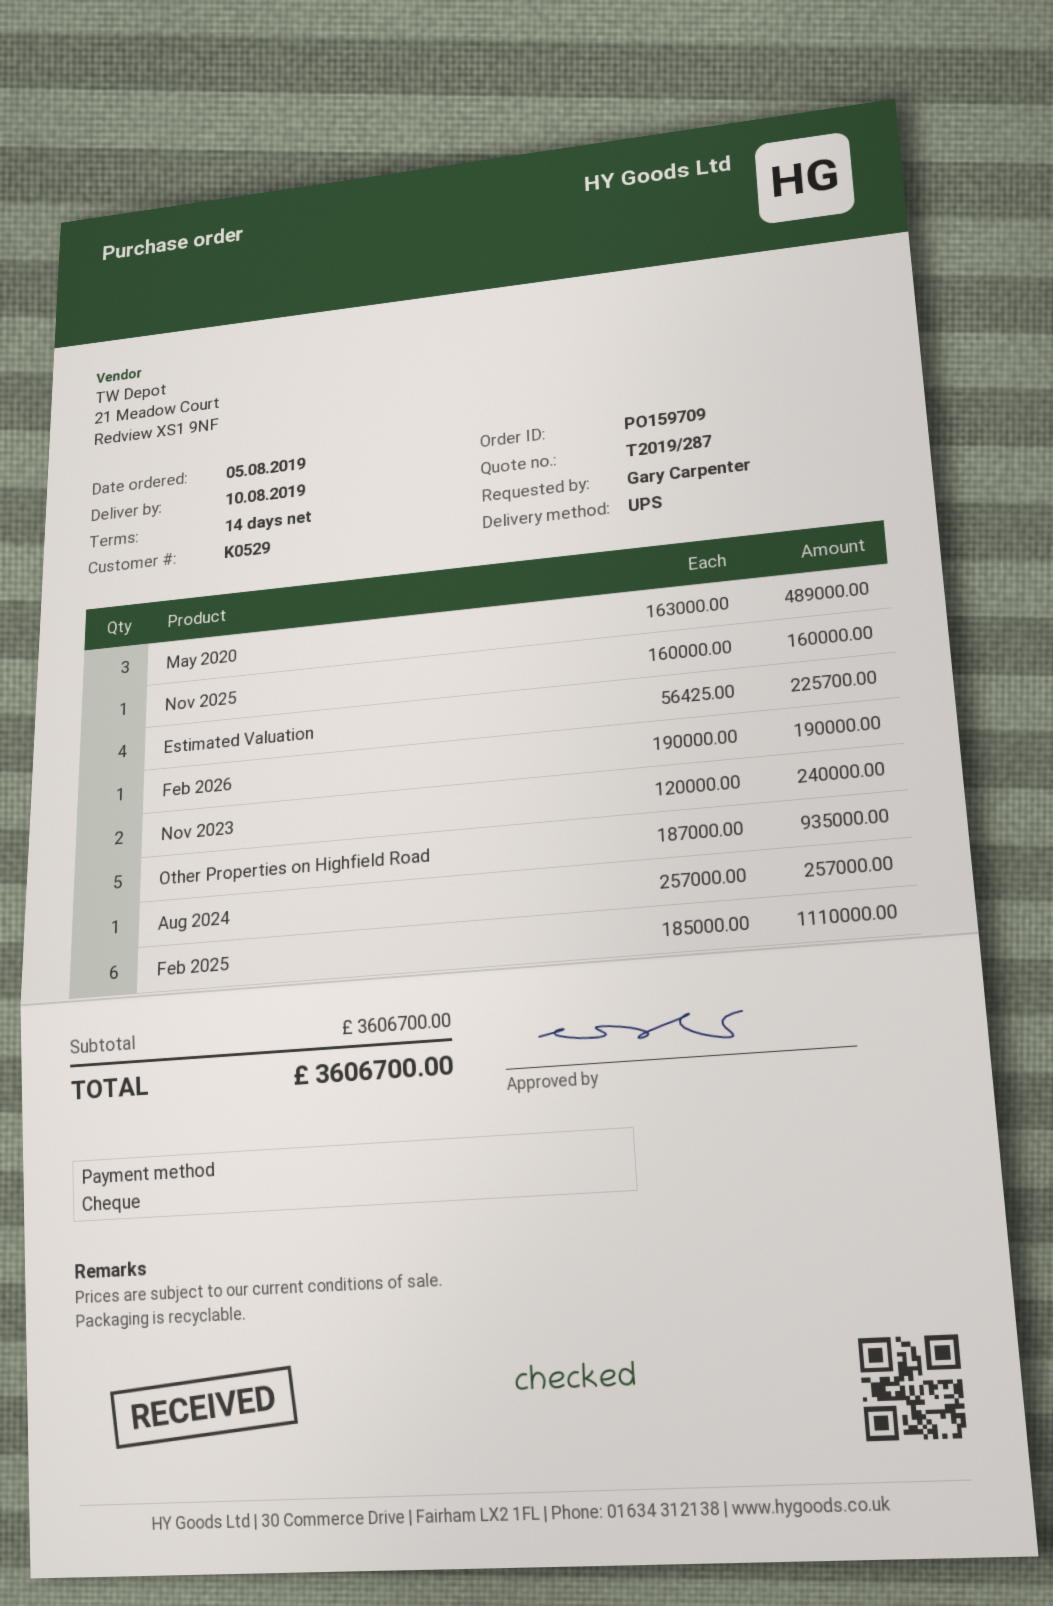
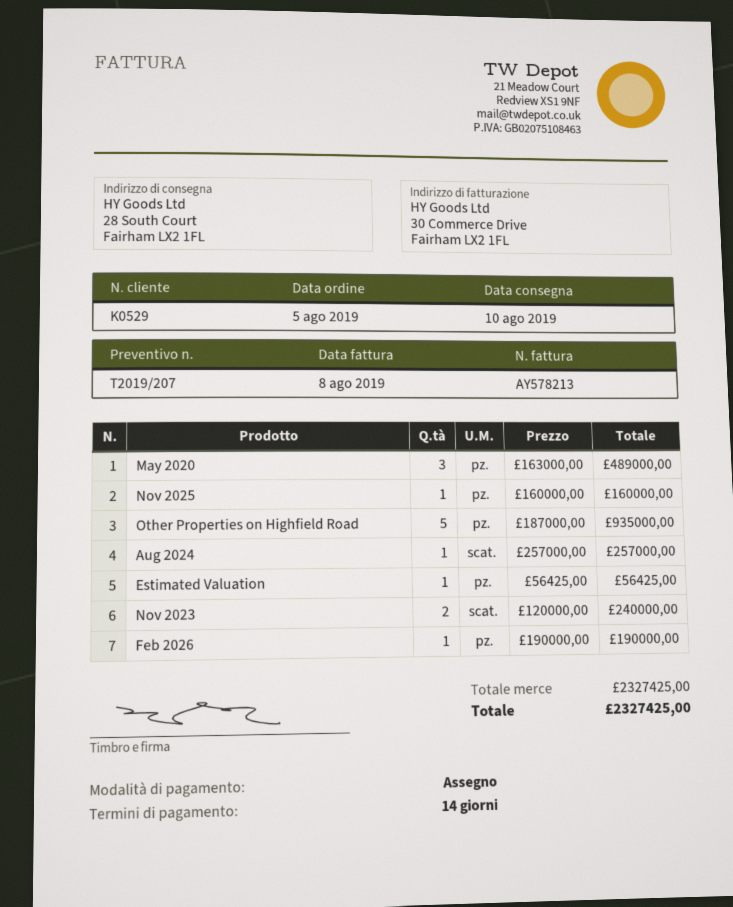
quote number: T2019/287 -> T2019/207
Estimated Valuation: 4 x 56425.00 = 225700.00 -> 1 x 56425.00 = 56425.00
Feb 2025: 6 x 185000.00 = 1110000.00 -> none
subtotal: 3606700.00 -> 2327425.00
total: 3606700.00 -> 2327425.00

